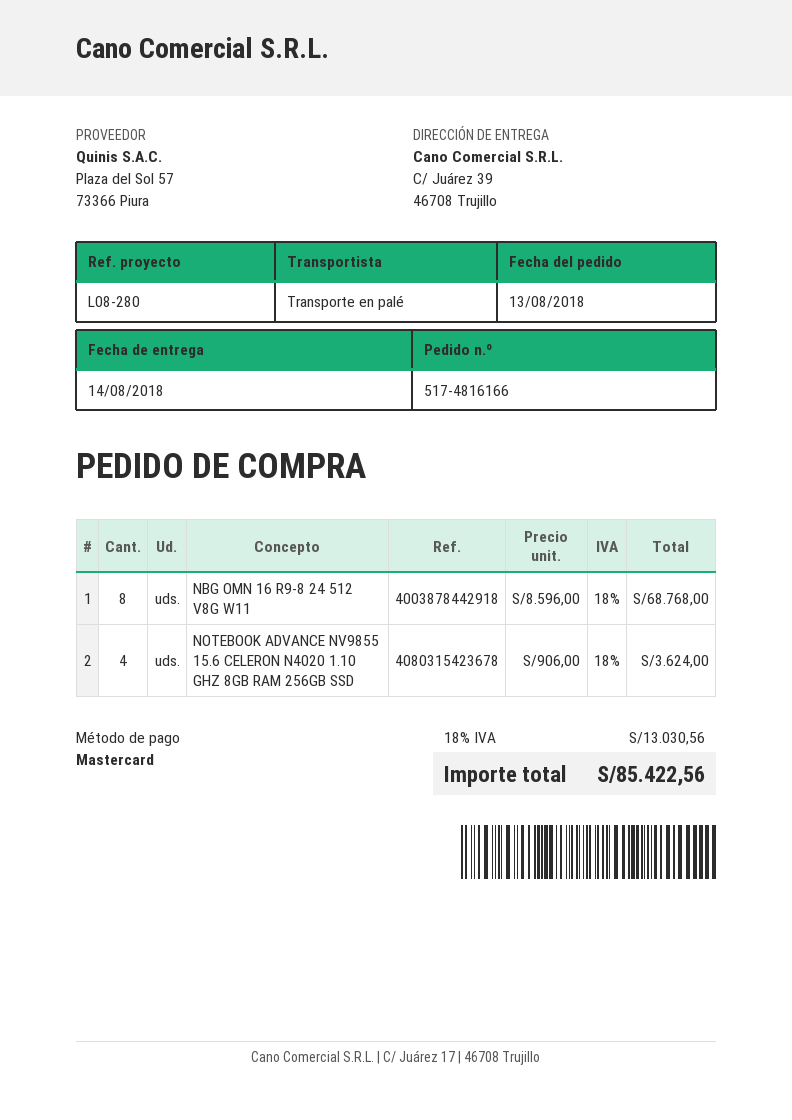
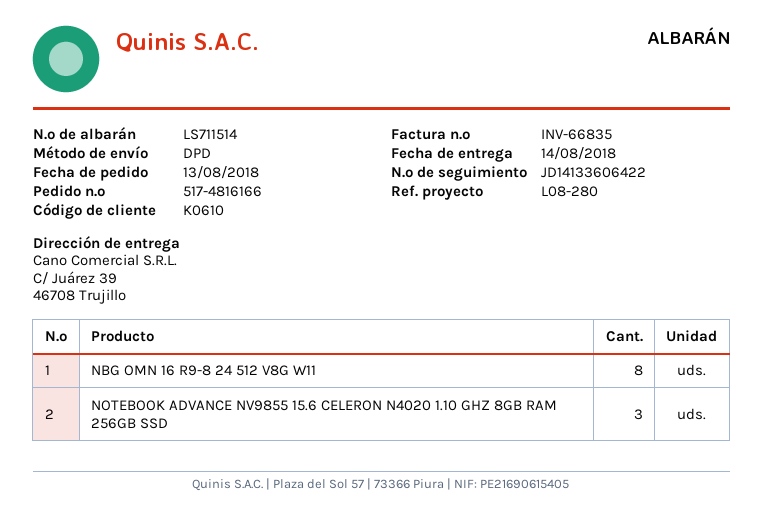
shipping method: pallet freight -> DPD
NOTEBOOK ADVANCE NV9855 15.6 CELERON N4020 1.10 GHZ 8GB RAM 256GB SSD: 4 -> 3

